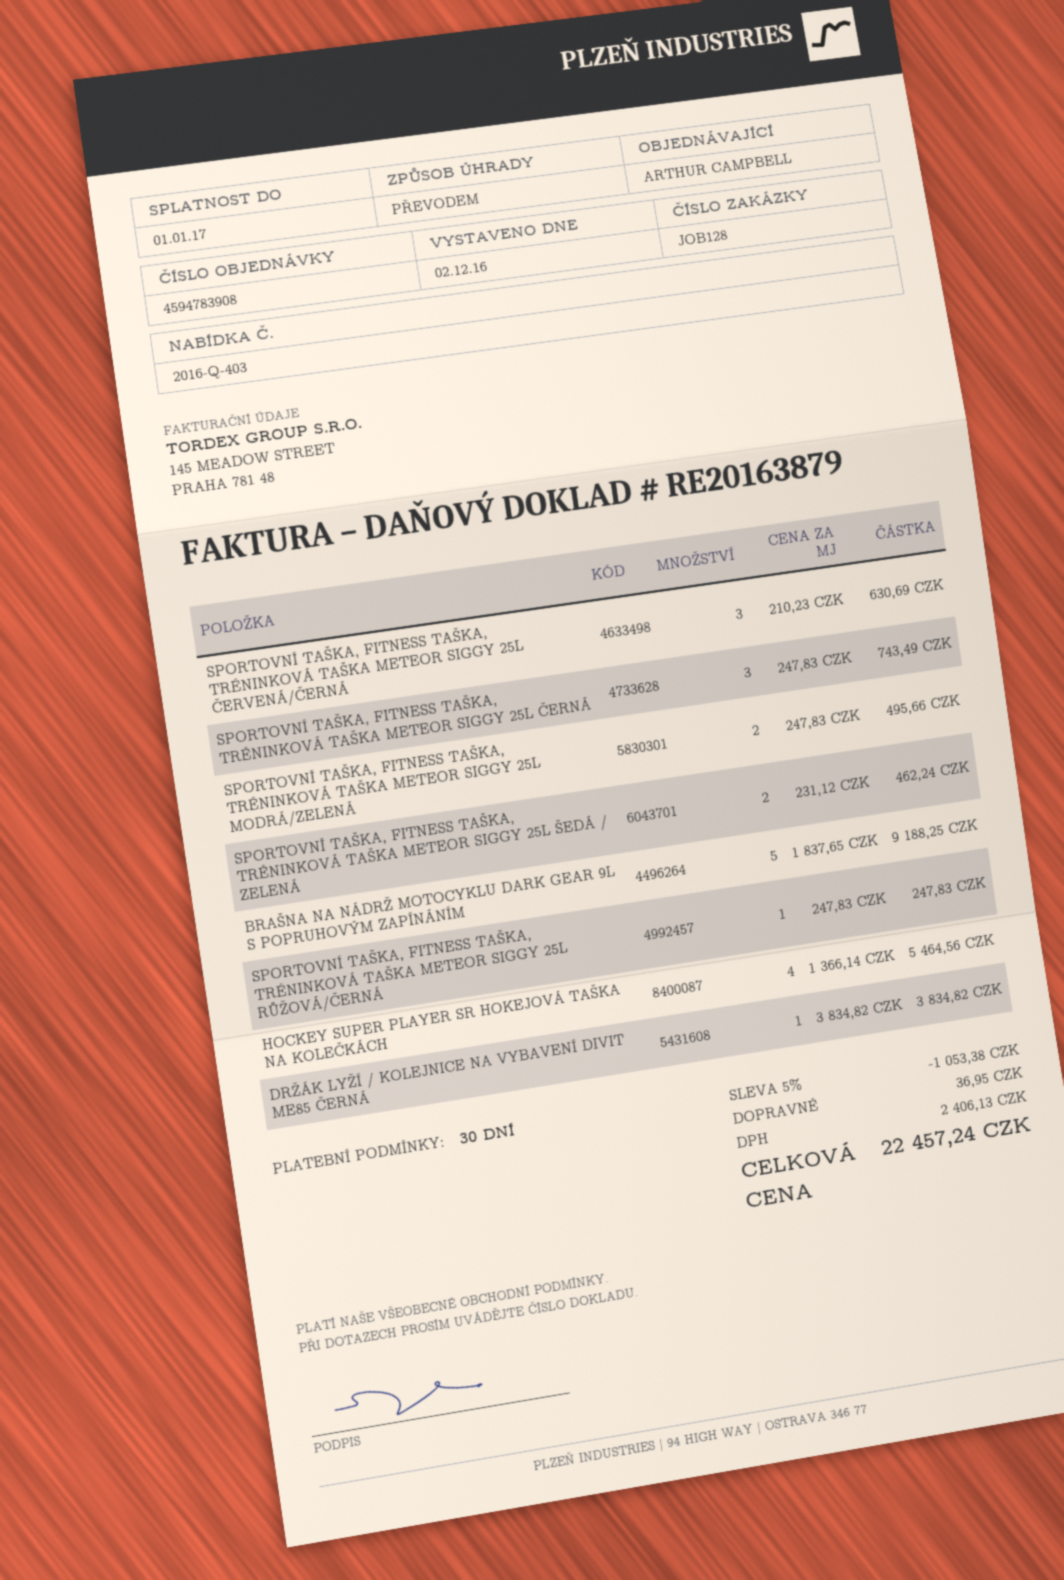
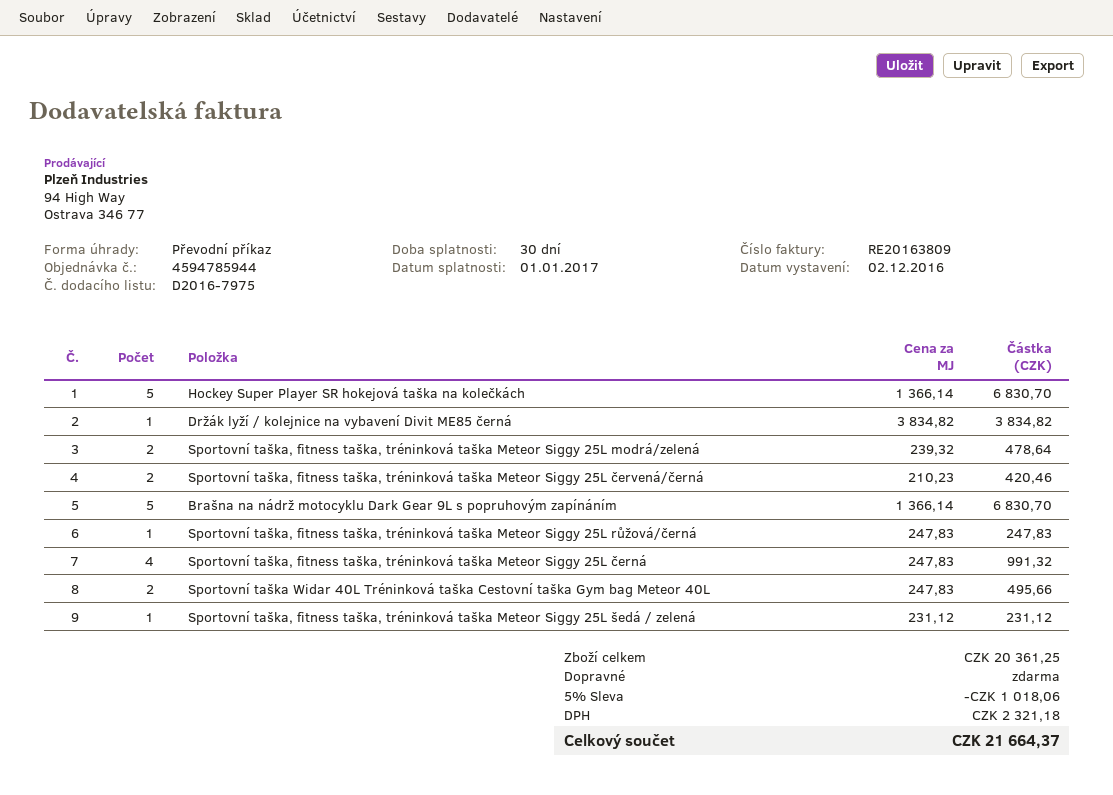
order number: 4594783908 -> 4594785944
invoice number: RE20163879 -> RE20163809
SPORTOVNÍ TAŠKA, FITNESS TAŠKA, TRÉNINKOVÁ TAŠKA METEOR SIGGY 25L ČERVENÁ/ČERNÁ: 3 x 210.23 = 630.69 -> 2 x 210.23 = 420.46
SPORTOVNÍ TAŠKA, FITNESS TAŠKA, TRÉNINKOVÁ TAŠKA METEOR SIGGY 25L ČERNÁ: 3 x 247.83 = 743.49 -> 4 x 247.83 = 991.32
SPORTOVNÍ TAŠKA, FITNESS TAŠKA, TRÉNINKOVÁ TAŠKA METEOR SIGGY 25L MODRÁ/ZELENÁ: 2 x 247.83 = 495.66 -> 2 x 239.32 = 478.64
SPORTOVNÍ TAŠKA, FITNESS TAŠKA, TRÉNINKOVÁ TAŠKA METEOR SIGGY 25L ŠEDÁ / ZELENÁ: 2 x 231.12 = 462.24 -> 1 x 231.12 = 231.12
BRAŠNA NA NÁDRŽ MOTOCYKLU DARK GEAR 9L S POPRUHOVÝM ZAPÍNÁNÍM: 5 x 1837.65 = 9188.25 -> 5 x 1366.14 = 6830.70
HOCKEY SUPER PLAYER SR HOKEJOVÁ TAŠKA NA KOLEČKÁCH: 4 x 1366.14 = 5464.56 -> 5 x 1366.14 = 6830.70
Sportovní taška Widar 40L Tréninková taška Cestovní taška Gym bag Meteor 40L: none -> 2 x 247.83 = 495.66
discount: 5% = 1053.38 -> 5% = 1018.06
shipping: 36.95 -> 0.00
tax: 2406.13 -> 2321.18
total: 22457.24 -> 21664.37

